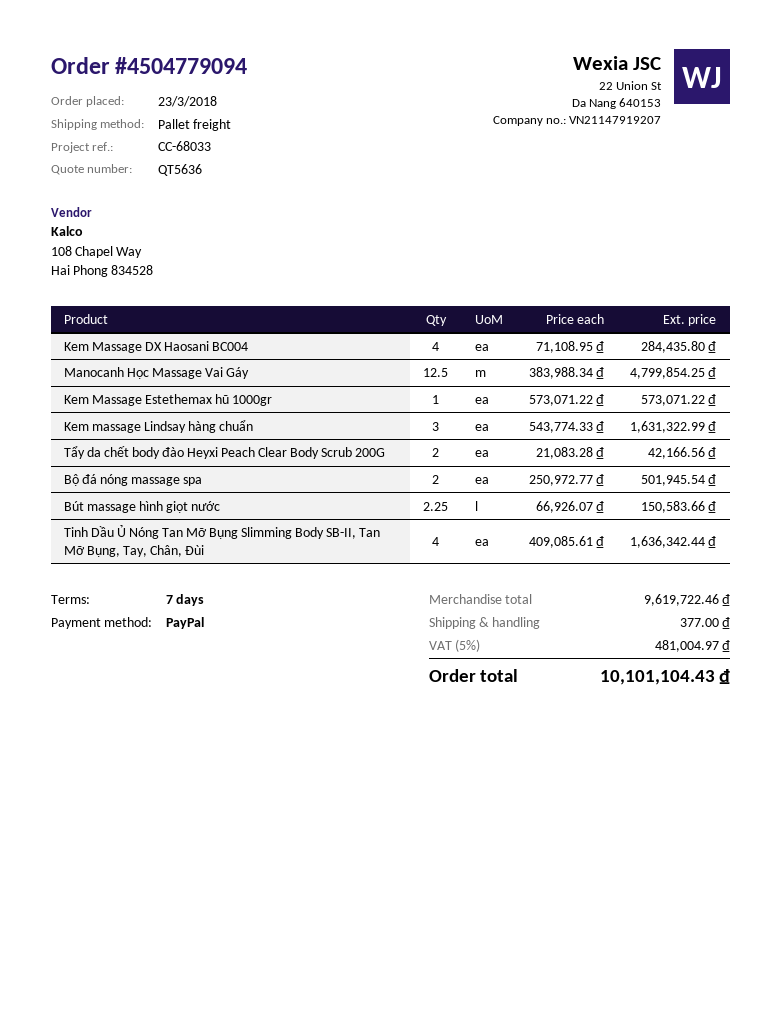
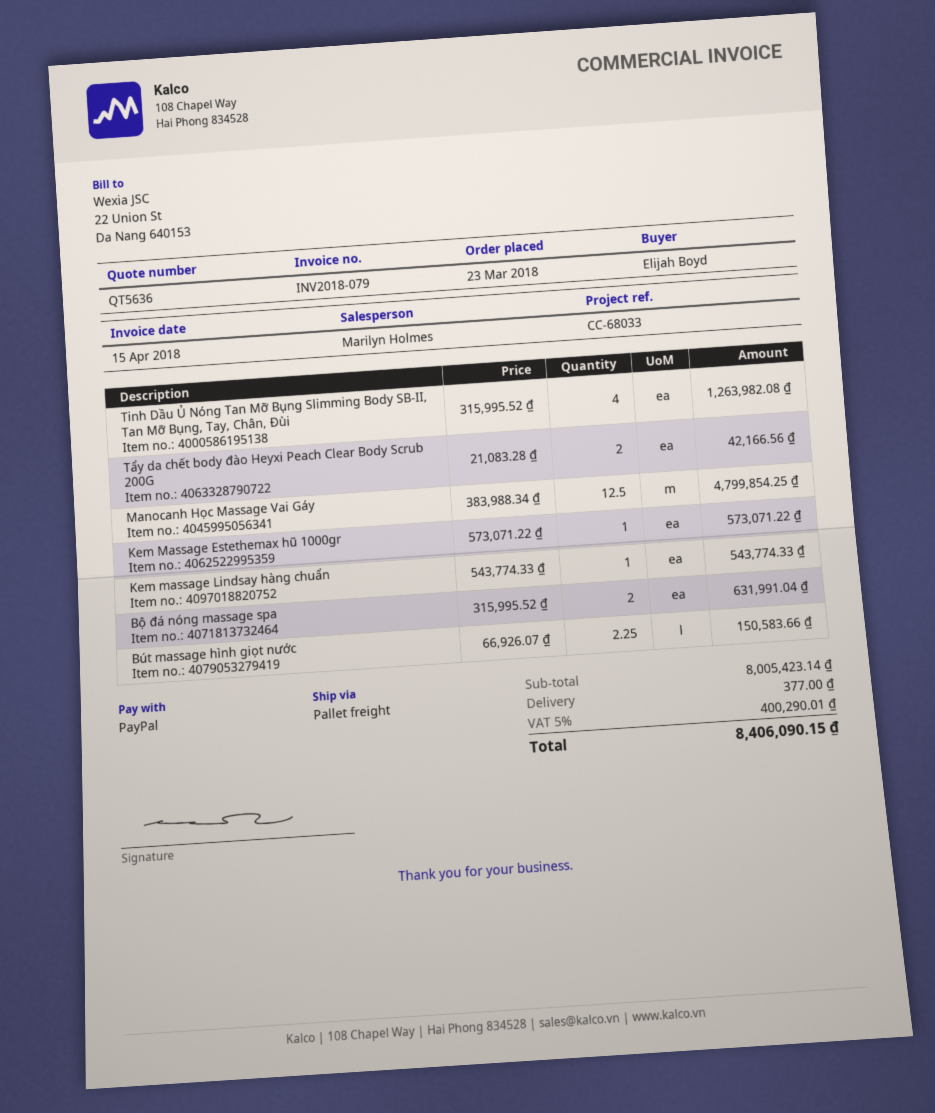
Kem Massage DX Haosani BC004: 4 x 71108.95 = 284435.80 -> none
Kem massage Lindsay hàng chuẩn: 3 x 543774.33 = 1631322.99 -> 1 x 543774.33 = 543774.33
Bộ đá nóng massage spa: 2 x 250972.77 = 501945.54 -> 2 x 315995.52 = 631991.04
Tinh Dầu Ủ Nóng Tan Mỡ Bụng Slimming Body SB-II, Tan Mỡ Bụng, Tay, Chân, Đùi: 4 x 409085.61 = 1636342.44 -> 4 x 315995.52 = 1263982.08
subtotal: 9619722.46 -> 8005423.14
tax: 5% = 481004.97 -> 5% = 400290.01
total: 10101104.43 -> 8406090.15

